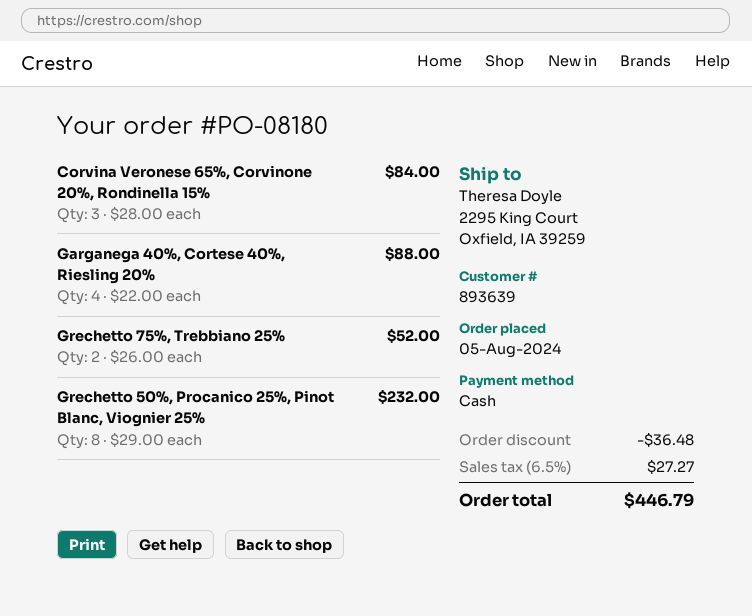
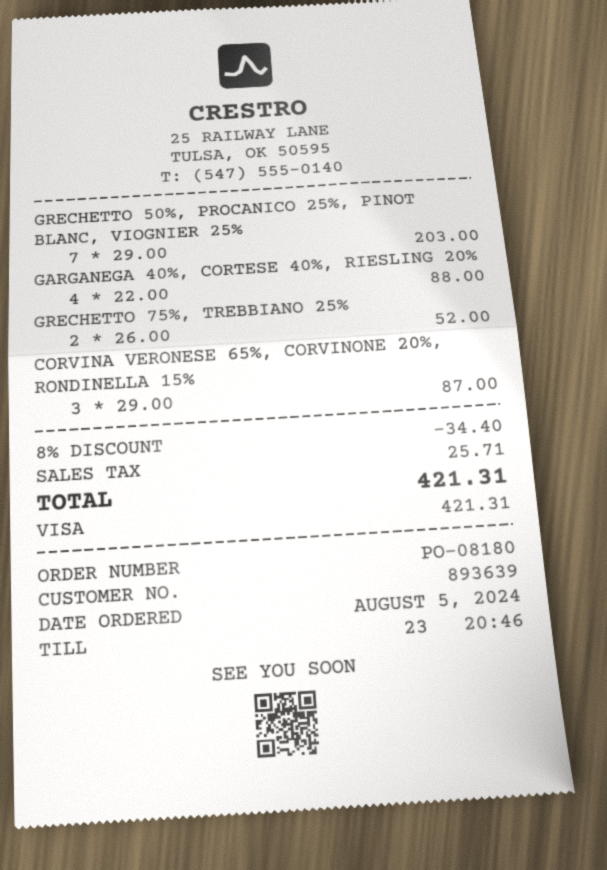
payment method: cash -> Visa
Corvina Veronese 65%, Corvinone 20%, Rondinella 15%: 3 x 28.00 = 84.00 -> 3 x 29.00 = 87.00
Grechetto 50%, Procanico 25%, Pinot Blanc, Viognier 25%: 8 x 29.00 = 232.00 -> 7 x 29.00 = 203.00
discount: 36.48 -> 34.40
tax: 27.27 -> 25.71
total: 446.79 -> 421.31

